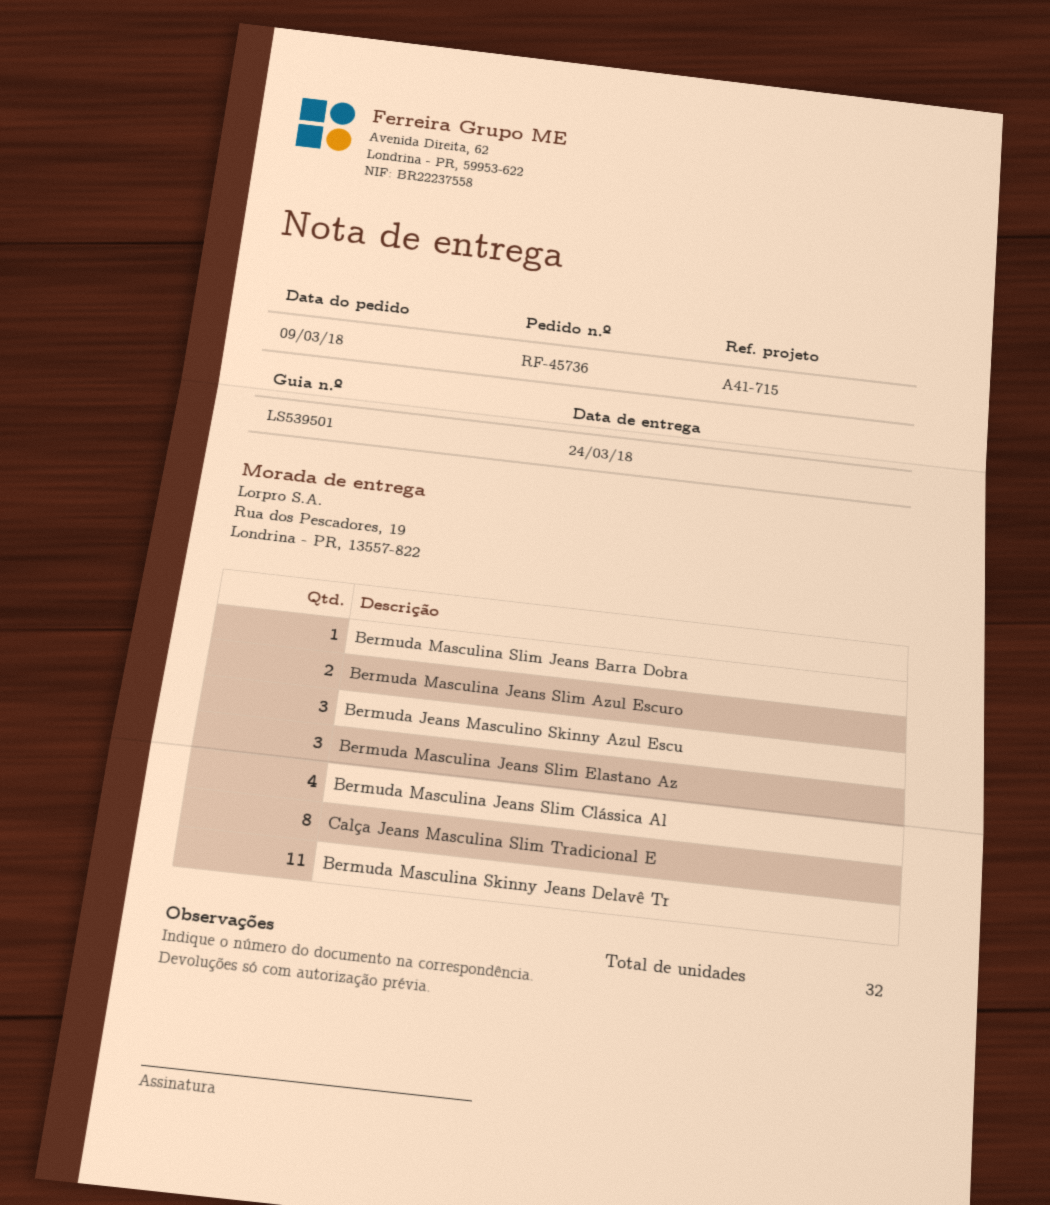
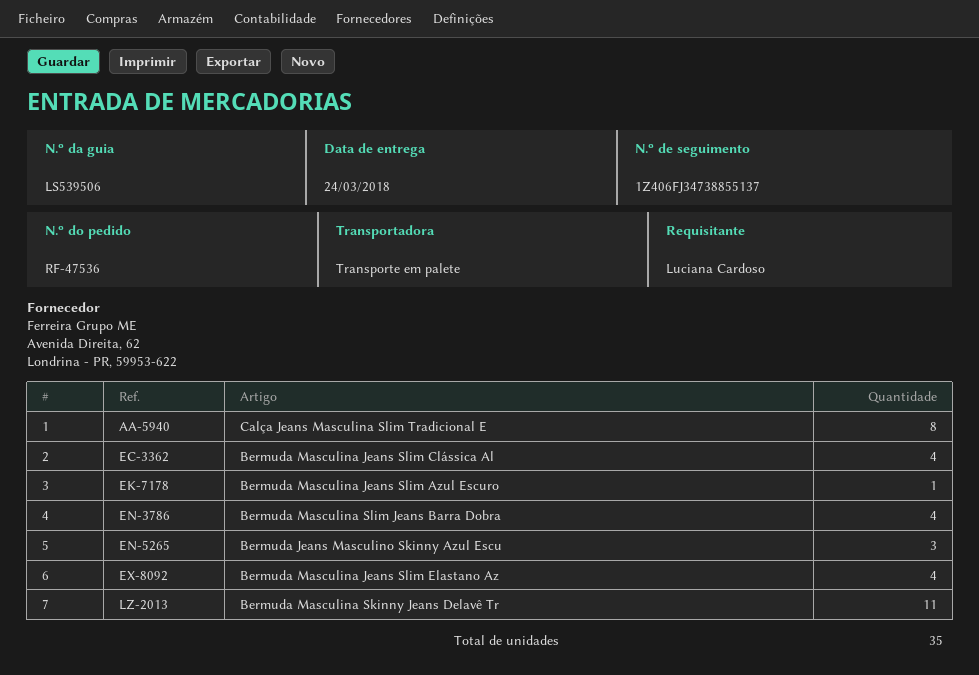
order number: RF-45736 -> RF-47536
delivery note number: LS539501 -> LS539506
Bermuda Masculina Slim Jeans Barra Dobra: 1 -> 4
Bermuda Masculina Jeans Slim Azul Escuro: 2 -> 1
Bermuda Masculina Jeans Slim Elastano Az: 3 -> 4
total quantity: 32 -> 35

